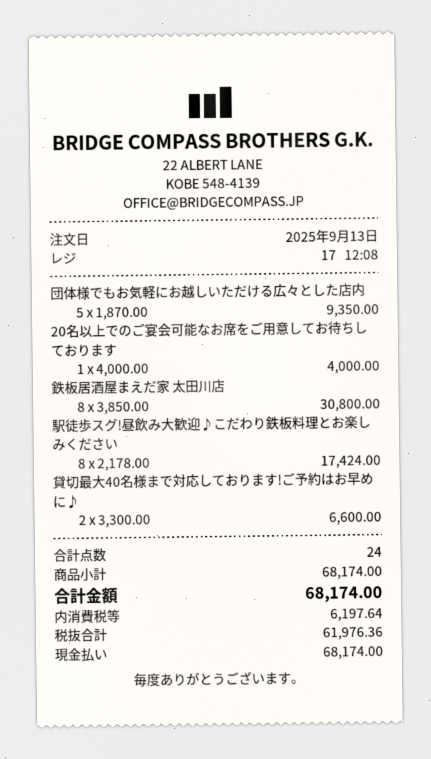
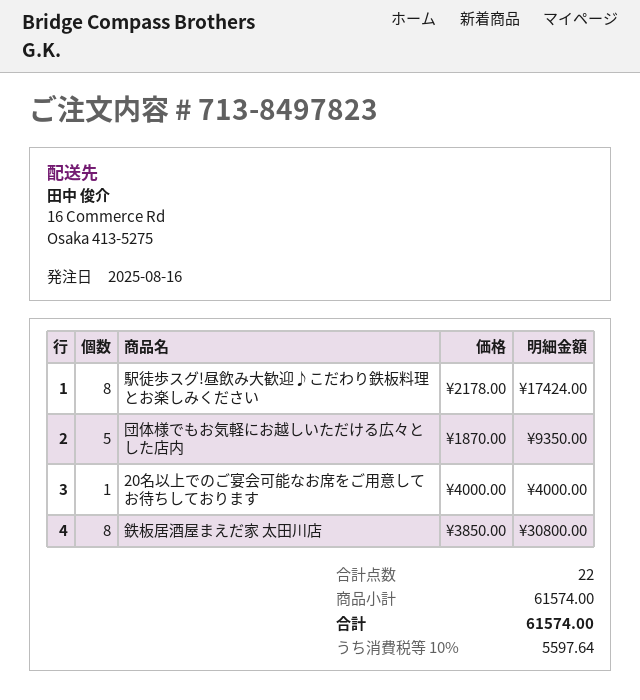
order date: 2025-09-13 -> 2025-08-16
貸切最大40名様まで対応しております!ご予約はお早めに♪: 2 x 3300.00 = 6600.00 -> none
total quantity: 24 -> 22
subtotal: 68174.00 -> 61574.00
tax: 6197.64 -> 5597.64
total: 68174.00 -> 61574.00

